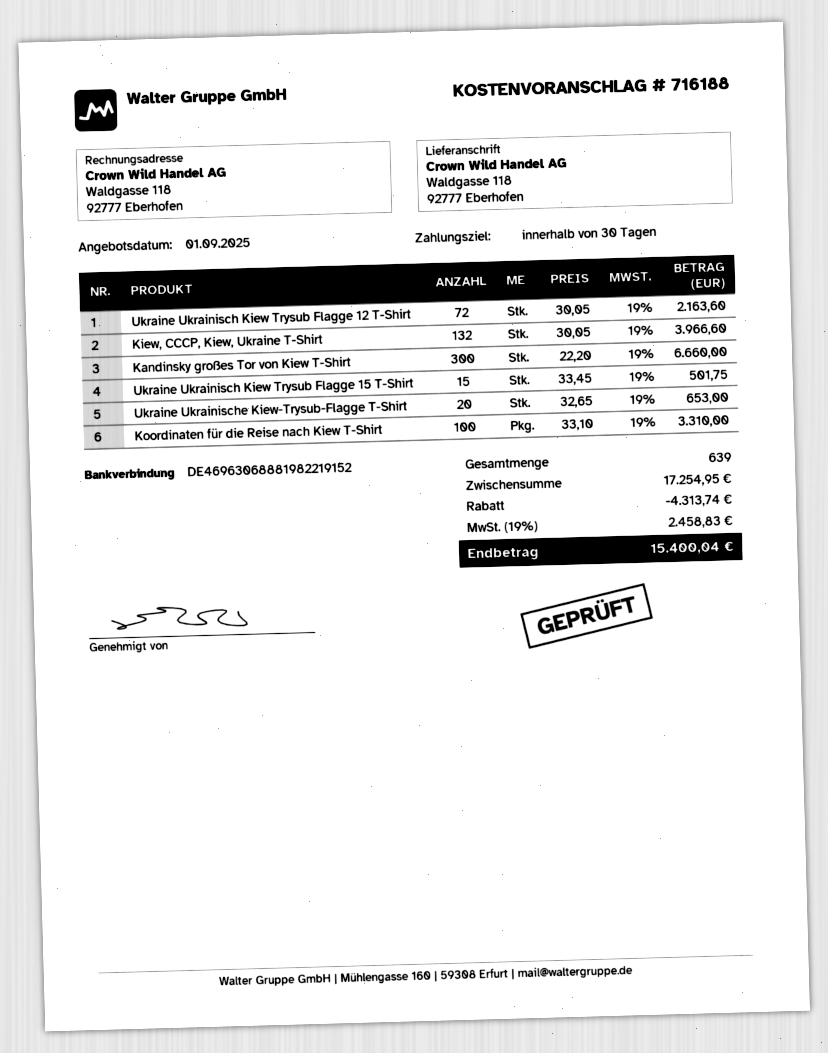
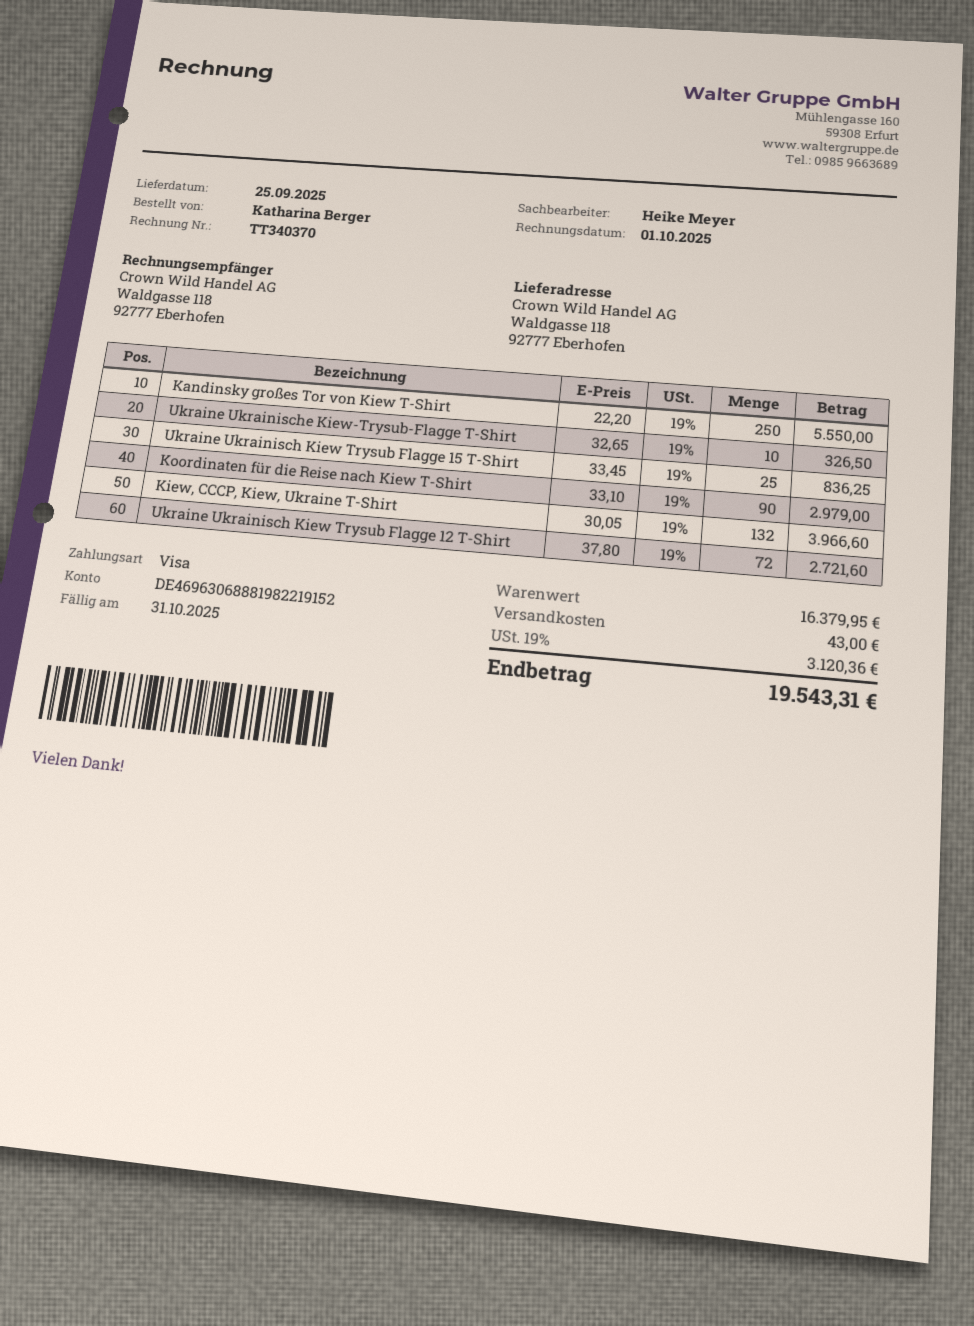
Ukraine Ukrainisch Kiew Trysub Flagge 12 T-Shirt: 72 x 30.05 = 2163.60 -> 72 x 37.80 = 2721.60
Kandinsky großes Tor von Kiew T-Shirt: 300 x 22.20 = 6660.00 -> 250 x 22.20 = 5550.00
Ukraine Ukrainisch Kiew Trysub Flagge 15 T-Shirt: 15 x 33.45 = 501.75 -> 25 x 33.45 = 836.25
Ukraine Ukrainische Kiew-Trysub-Flagge T-Shirt: 20 x 32.65 = 653.00 -> 10 x 32.65 = 326.50
Koordinaten für die Reise nach Kiew T-Shirt: 100 x 33.10 = 3310.00 -> 90 x 33.10 = 2979.00
subtotal: 17254.95 -> 16379.95
discount: 4313.74 -> none
shipping: none -> 43.00
tax: 19% = 2458.83 -> 19% = 3120.36
total: 15400.04 -> 19543.31

